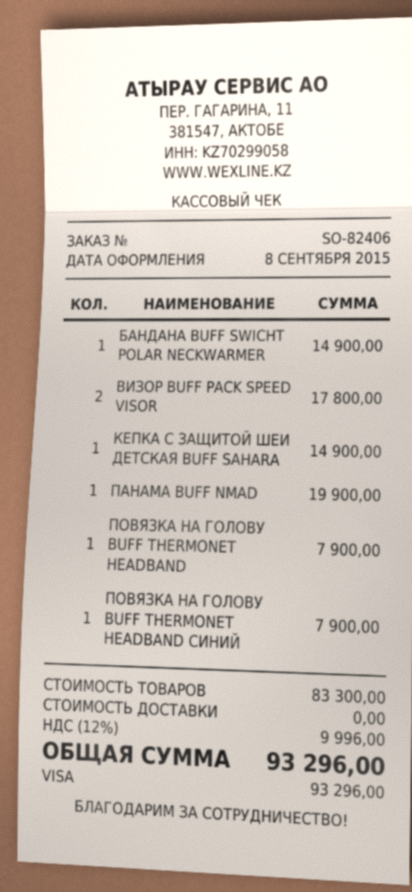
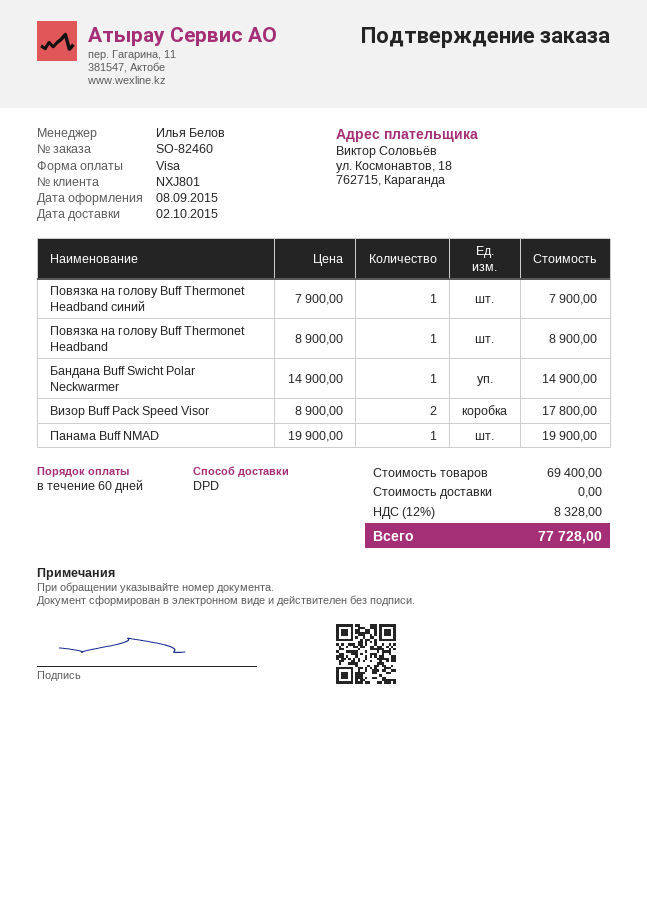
order number: SO-82406 -> SO-82460
КЕПКА С ЗАЩИТОЙ ШЕИ ДЕТСКАЯ BUFF SAHARA: 1 for 14900.00 -> none
ПОВЯЗКА НА ГОЛОВУ BUFF THERMONET HEADBAND: 1 for 7900.00 -> 1 for 8900.00
subtotal: 83300.00 -> 69400.00
tax: 12% = 9996.00 -> 12% = 8328.00
total: 93296.00 -> 77728.00

